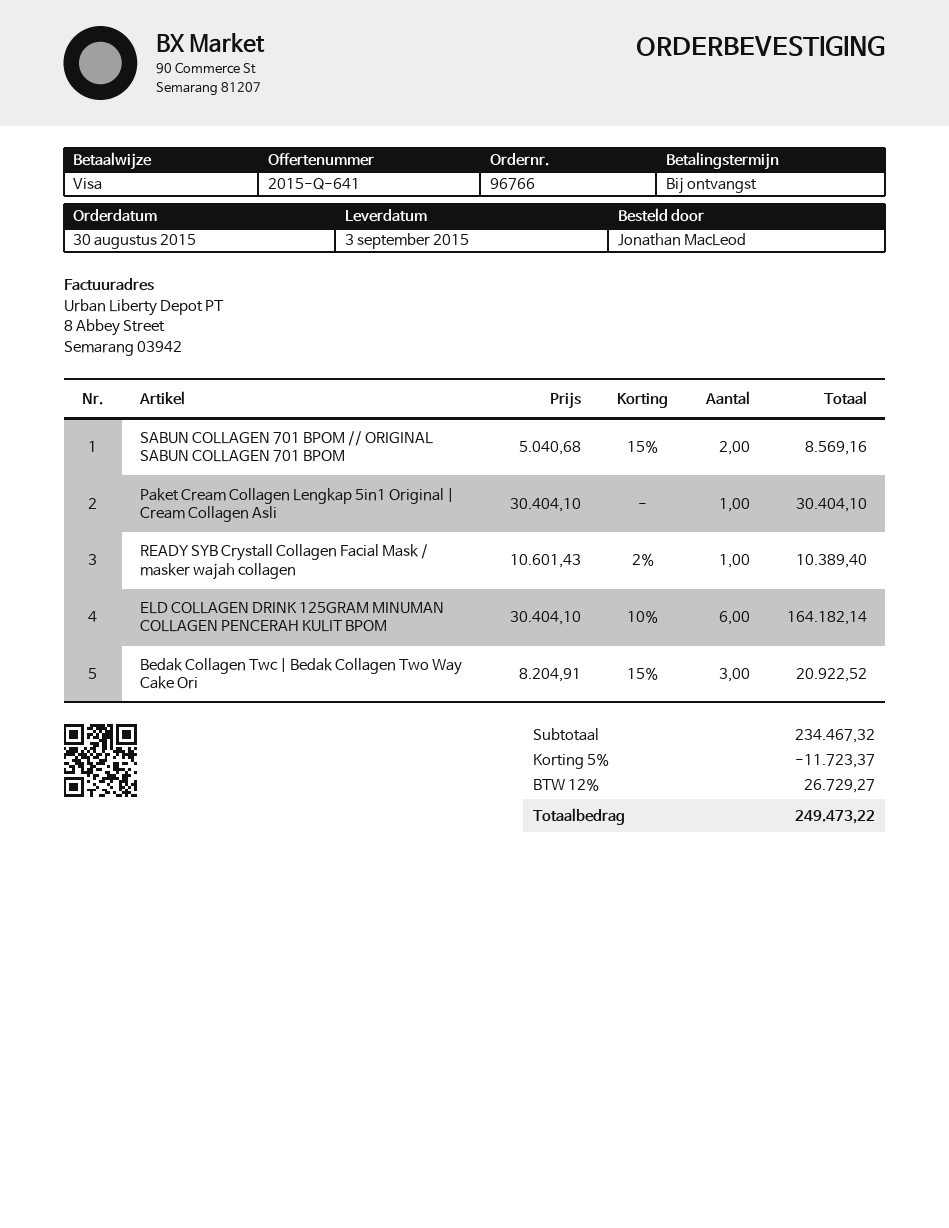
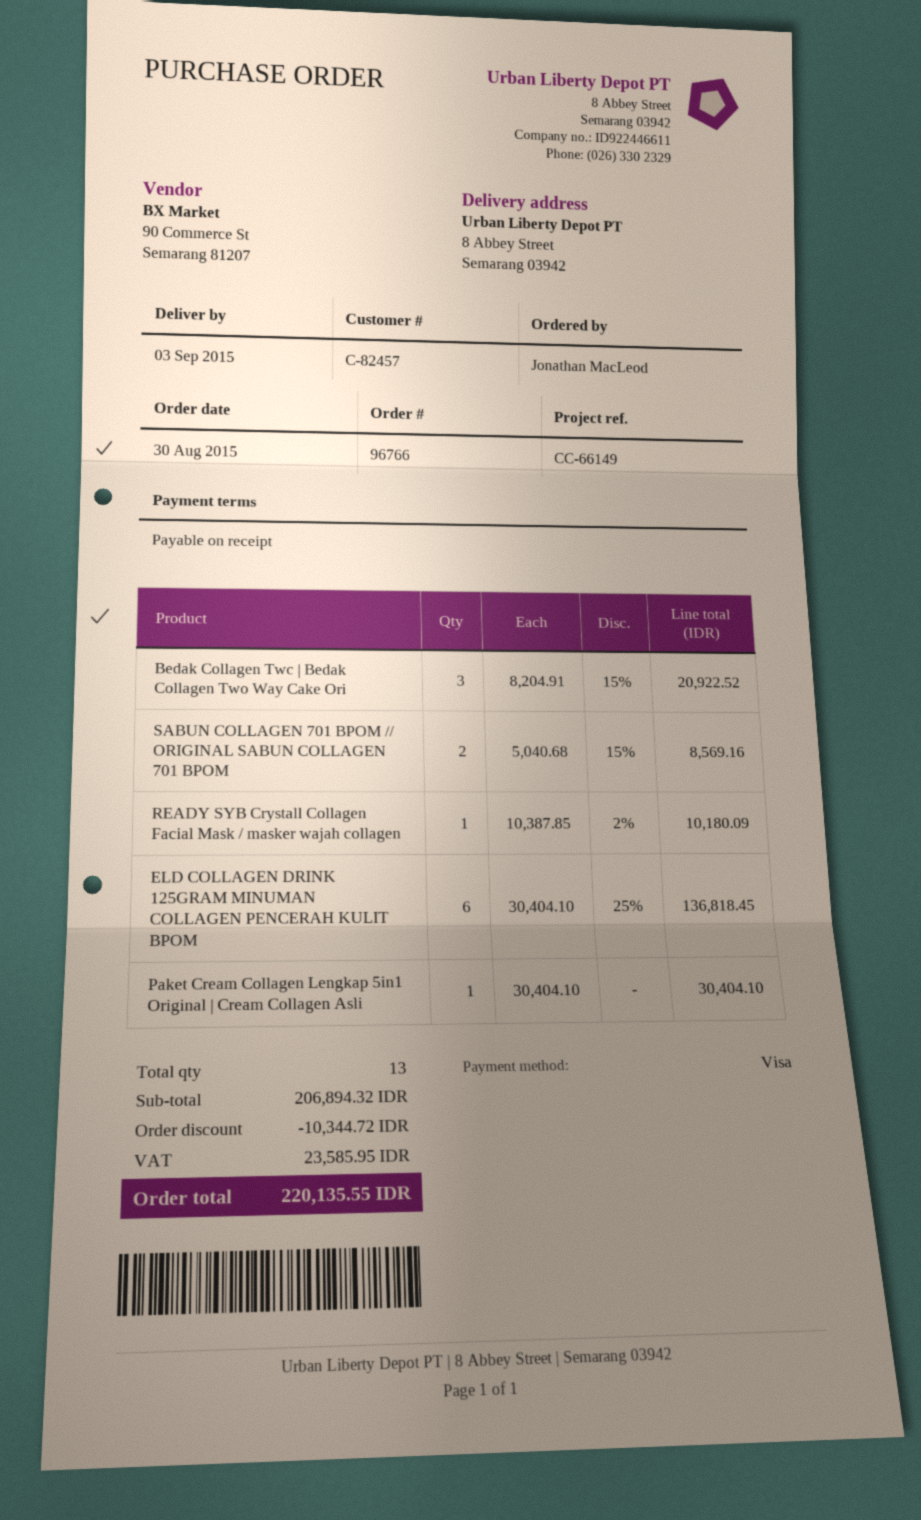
READY SYB Crystall Collagen Facial Mask / masker wajah collagen: 1 x 10601.43 - 2% = 10389.40 -> 1 x 10387.85 - 2% = 10180.09
ELD COLLAGEN DRINK 125GRAM MINUMAN COLLAGEN PENCERAH KULIT BPOM: 6 x 30404.10 - 10% = 164182.14 -> 6 x 30404.10 - 25% = 136818.45
subtotal: 234467.32 -> 206894.32
discount: 11723.37 -> 10344.72
tax: 26729.27 -> 23585.95
total: 249473.22 -> 220135.55

